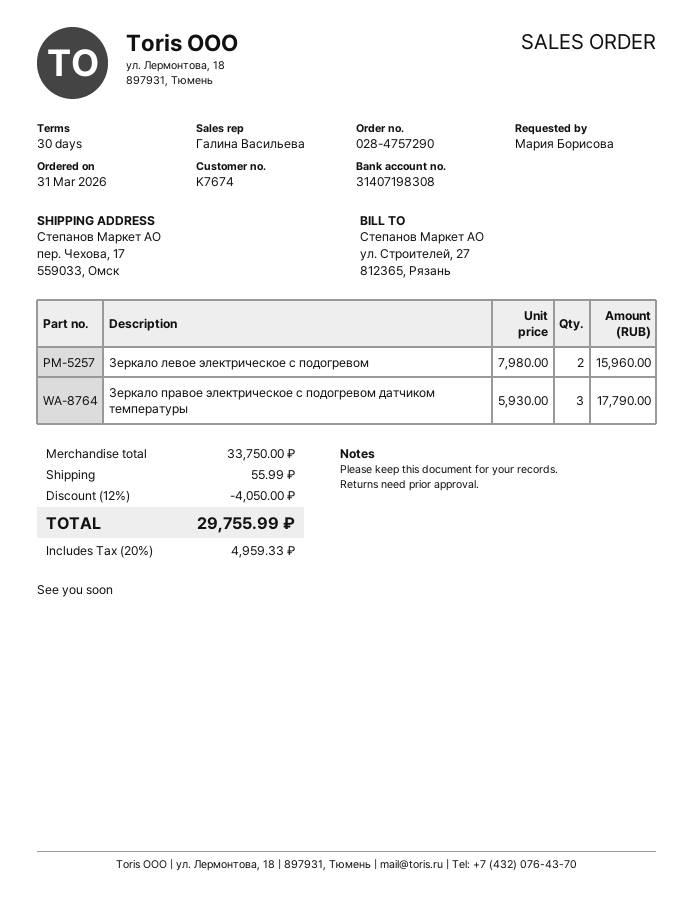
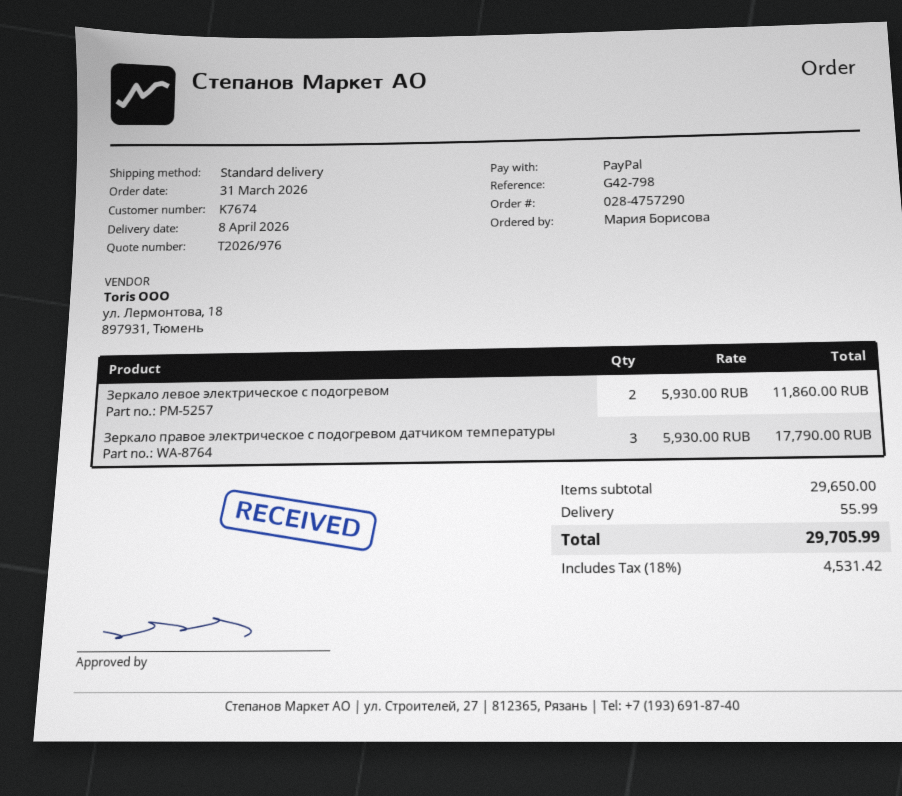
Зеркало левое электрическое с подогревом: 2 x 7980.00 = 15960.00 -> 2 x 5930.00 = 11860.00
subtotal: 33750.00 -> 29650.00
discount: 12% = 4050.00 -> none
tax: 20% = 4959.33 -> 18% = 4531.42
total: 29755.99 -> 29705.99

